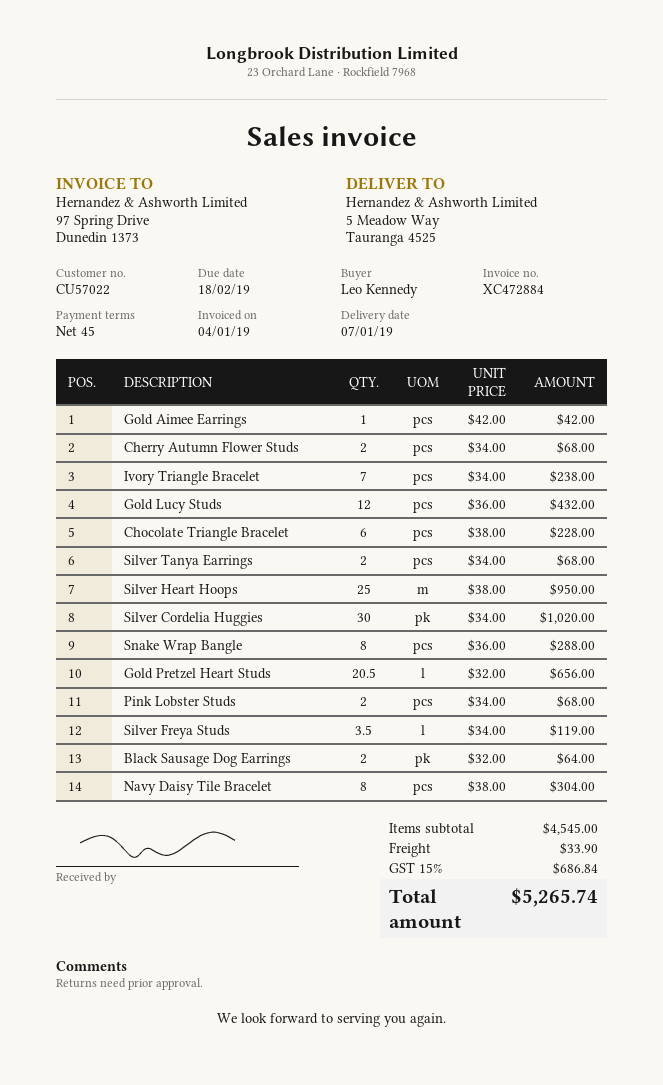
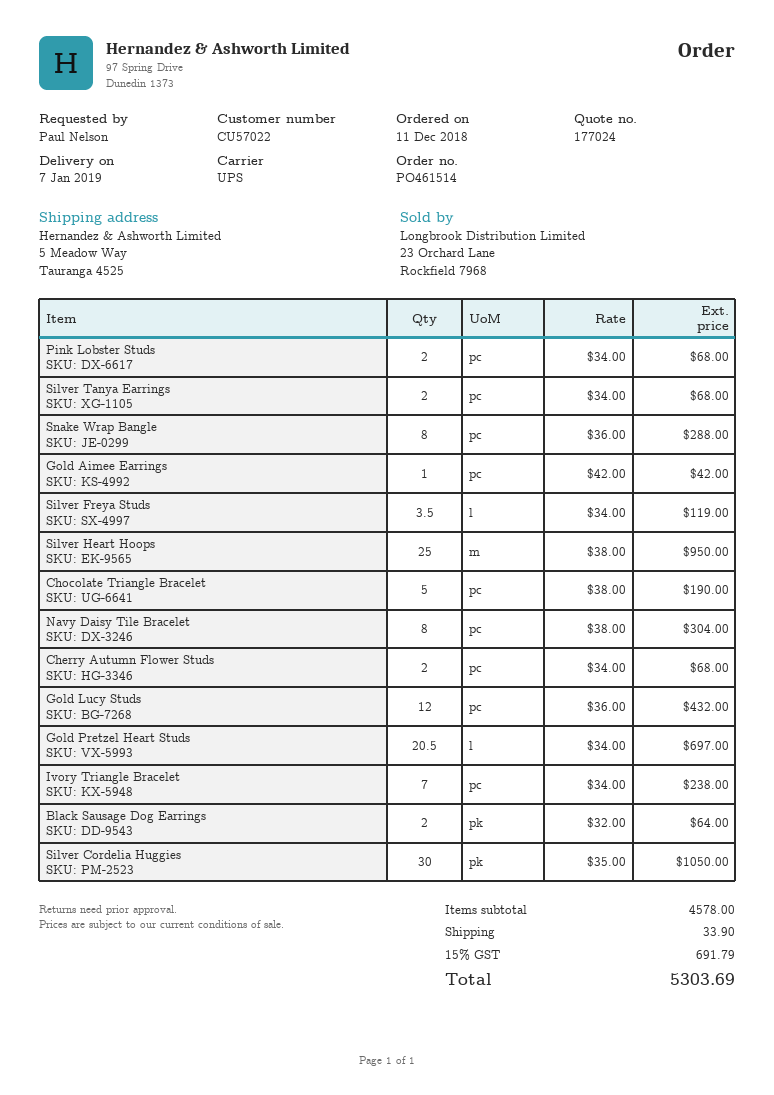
ordered by: Leo Kennedy -> Paul Nelson
Chocolate Triangle Bracelet: 6 x 38.00 = 228.00 -> 5 x 38.00 = 190.00
Silver Cordelia Huggies: 30 x 34.00 = 1020.00 -> 30 x 35.00 = 1050.00
Gold Pretzel Heart Studs: 20.5 x 32.00 = 656.00 -> 20.5 x 34.00 = 697.00
subtotal: 4545.00 -> 4578.00
tax: 15% = 686.84 -> 15% = 691.79
total: 5265.74 -> 5303.69

